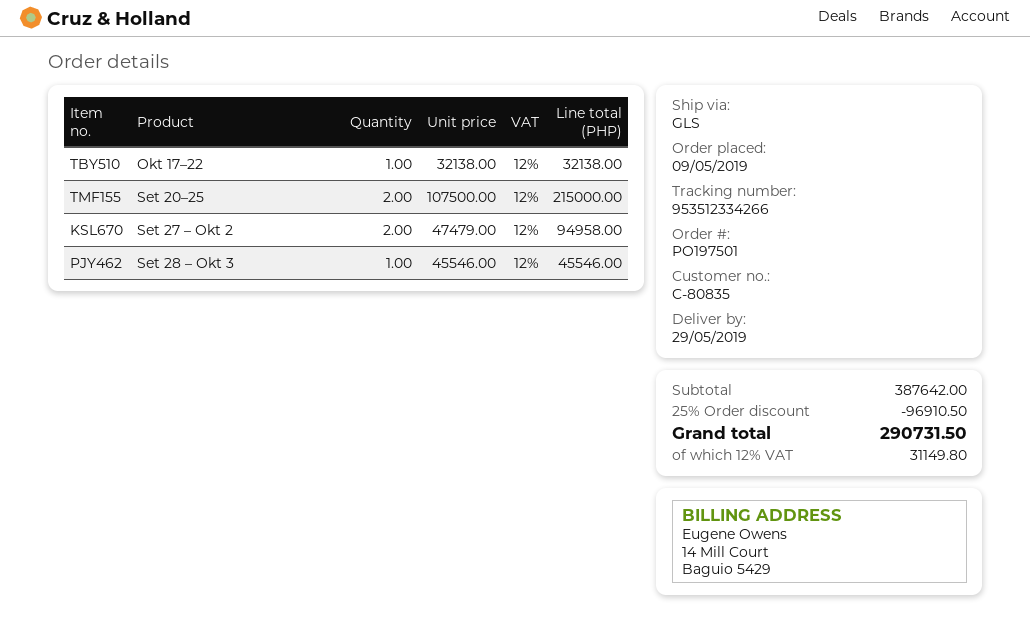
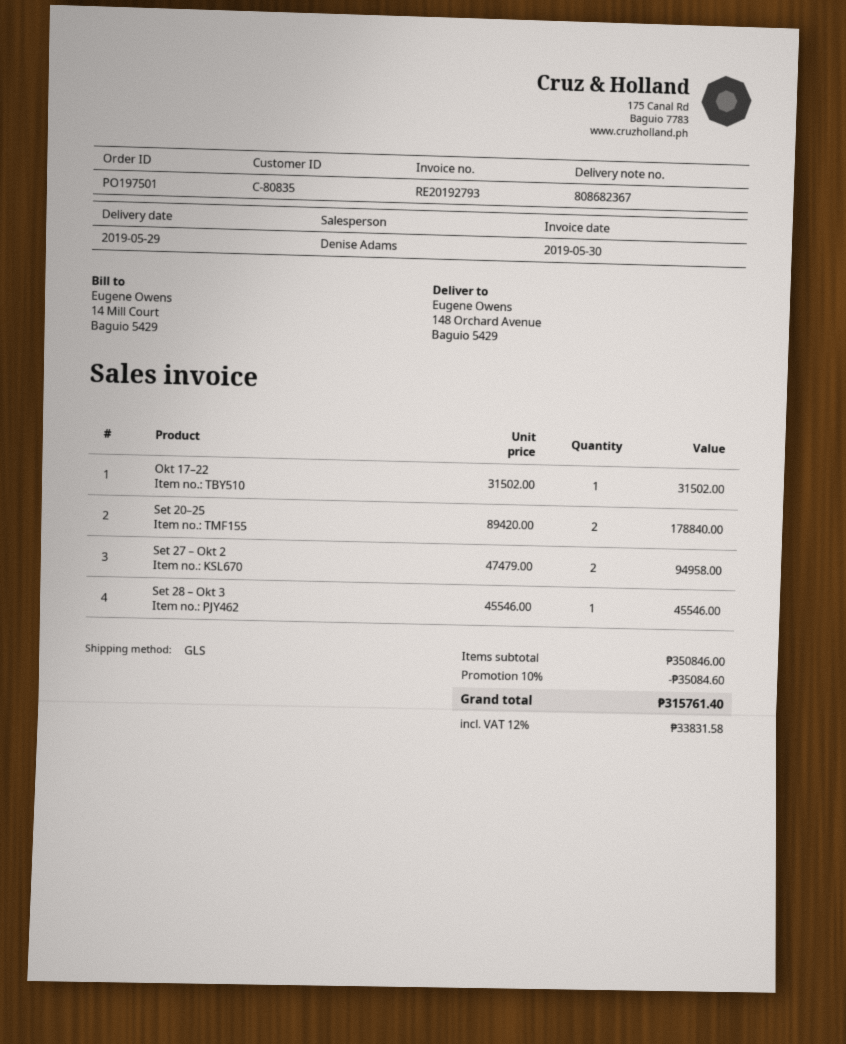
Okt 17–22: 1 x 32138.00 = 32138.00 -> 1 x 31502.00 = 31502.00
Set 20–25: 2 x 107500.00 = 215000.00 -> 2 x 89420.00 = 178840.00
subtotal: 387642.00 -> 350846.00
discount: 25% = 96910.50 -> 10% = 35084.60
tax: 12% = 31149.80 -> 12% = 33831.58
total: 290731.50 -> 315761.40

